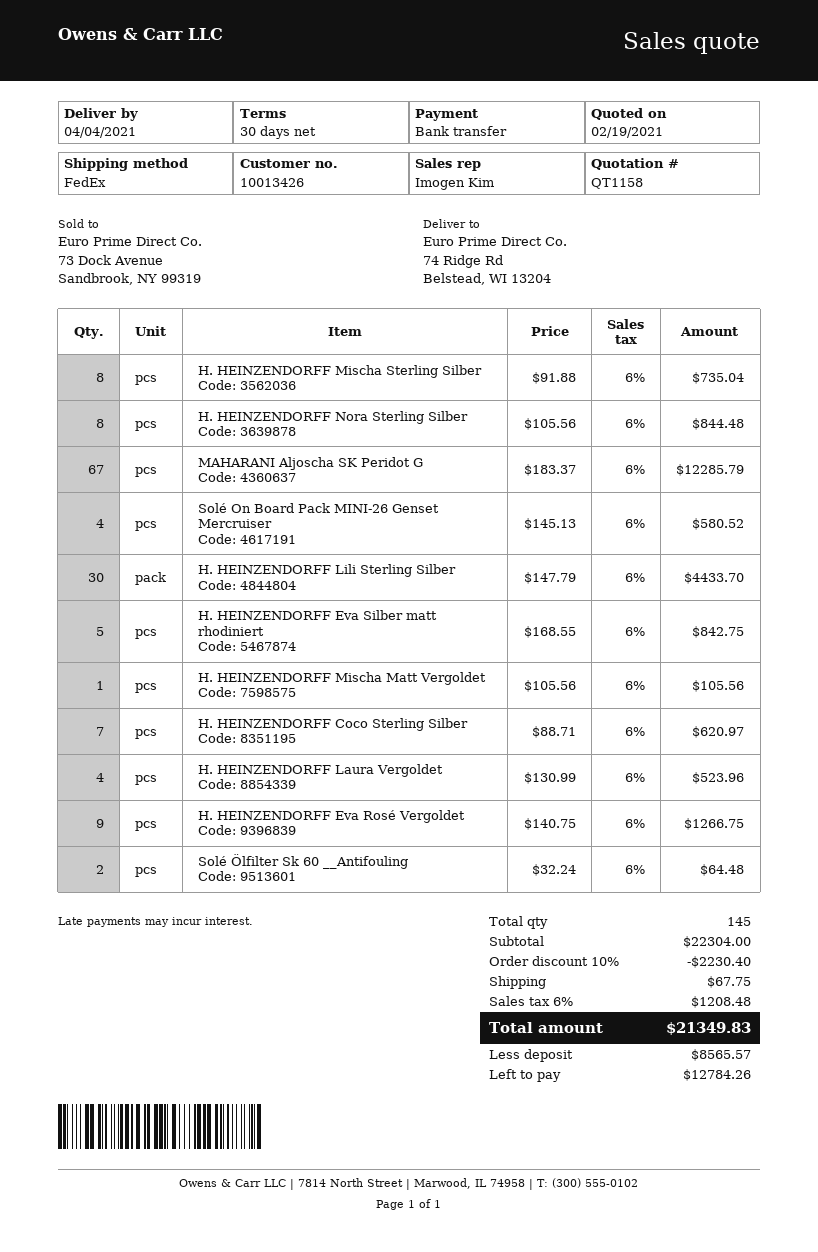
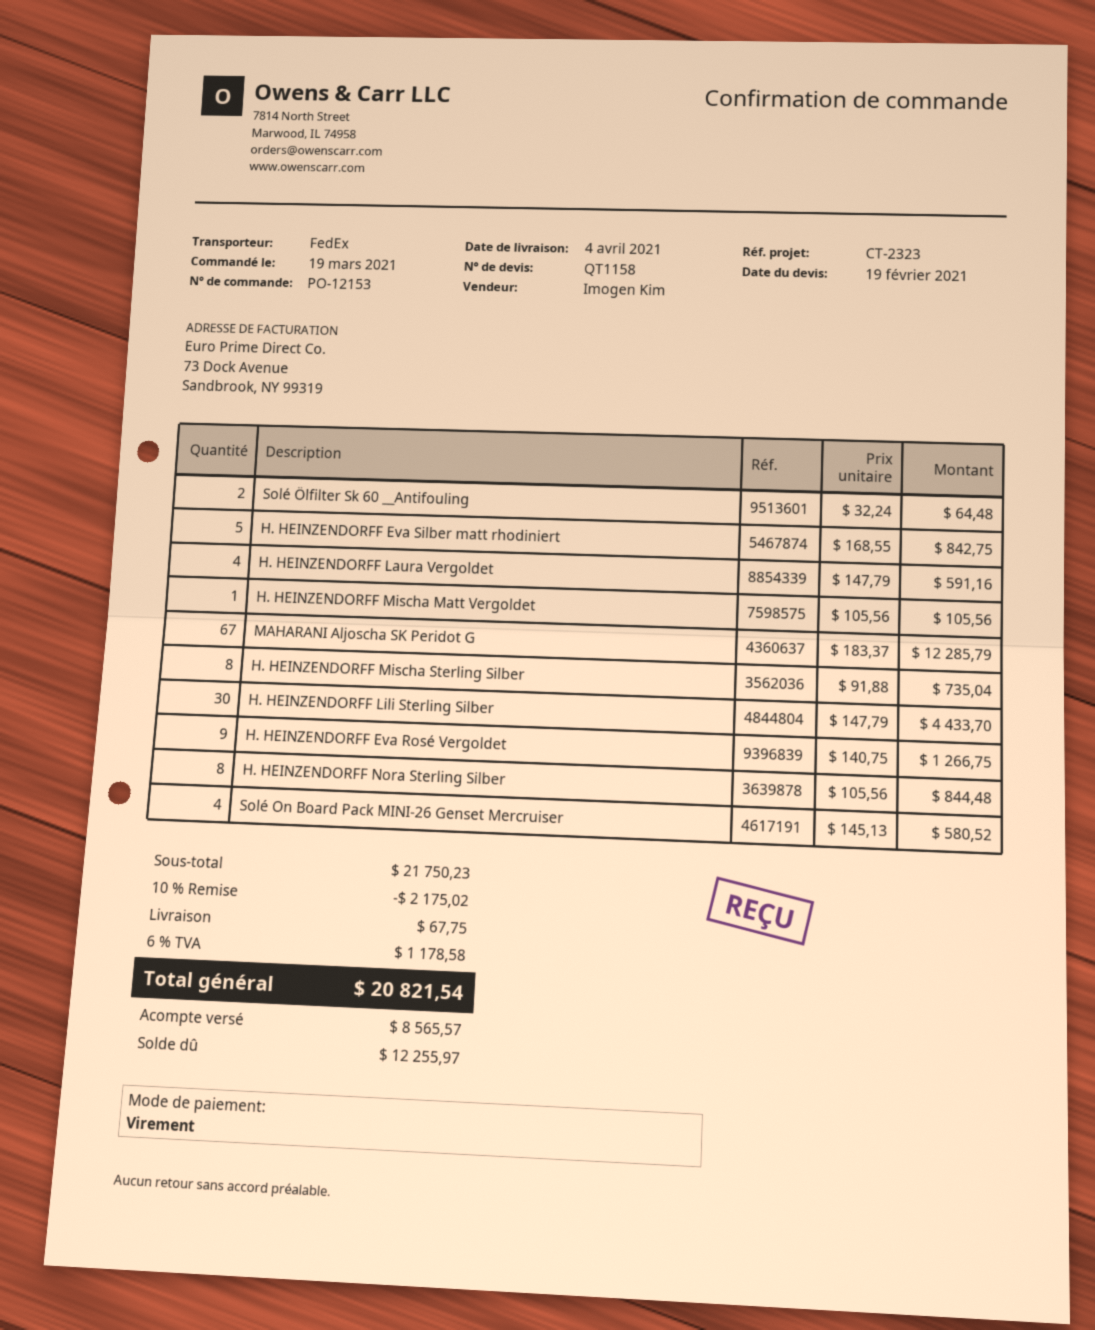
H. HEINZENDORFF Coco Sterling Silber: 7 x 88.71 = 620.97 -> none
H. HEINZENDORFF Laura Vergoldet: 4 x 130.99 = 523.96 -> 4 x 147.79 = 591.16
subtotal: 22304.00 -> 21750.23
discount: 10% = 2230.40 -> 10% = 2175.02
tax: 6% = 1208.48 -> 6% = 1178.58
total: 21349.83 -> 20821.54
balance: 12784.26 -> 12255.97

